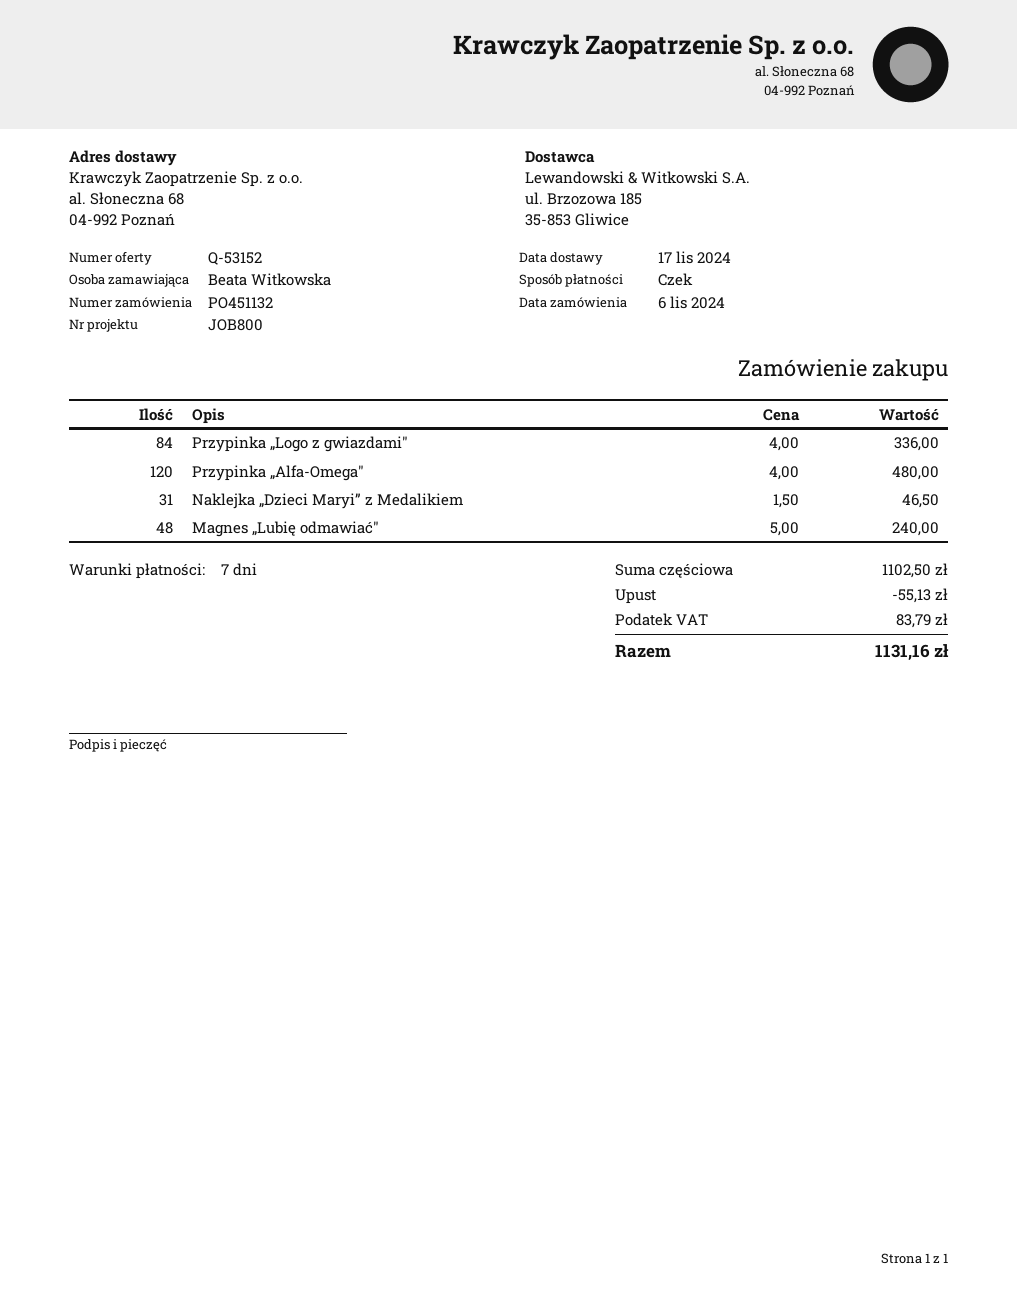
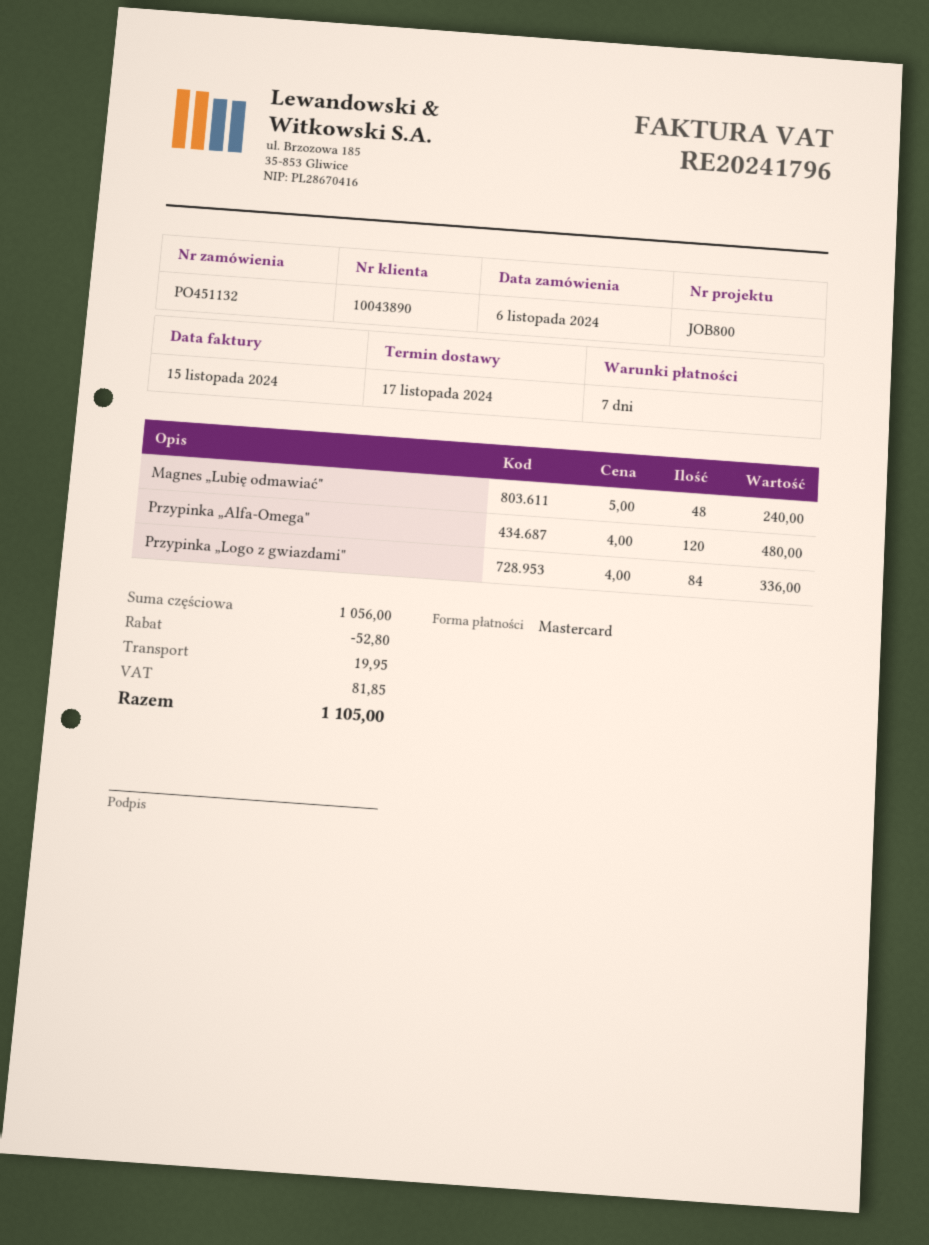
payment method: cheque -> Mastercard
Naklejka „Dzieci Maryi” z Medalikiem: 31 x 1.50 = 46.50 -> none
subtotal: 1102.50 -> 1056.00
discount: 55.13 -> 52.80
shipping: none -> 19.95
tax: 83.79 -> 81.85
total: 1131.16 -> 1105.00

